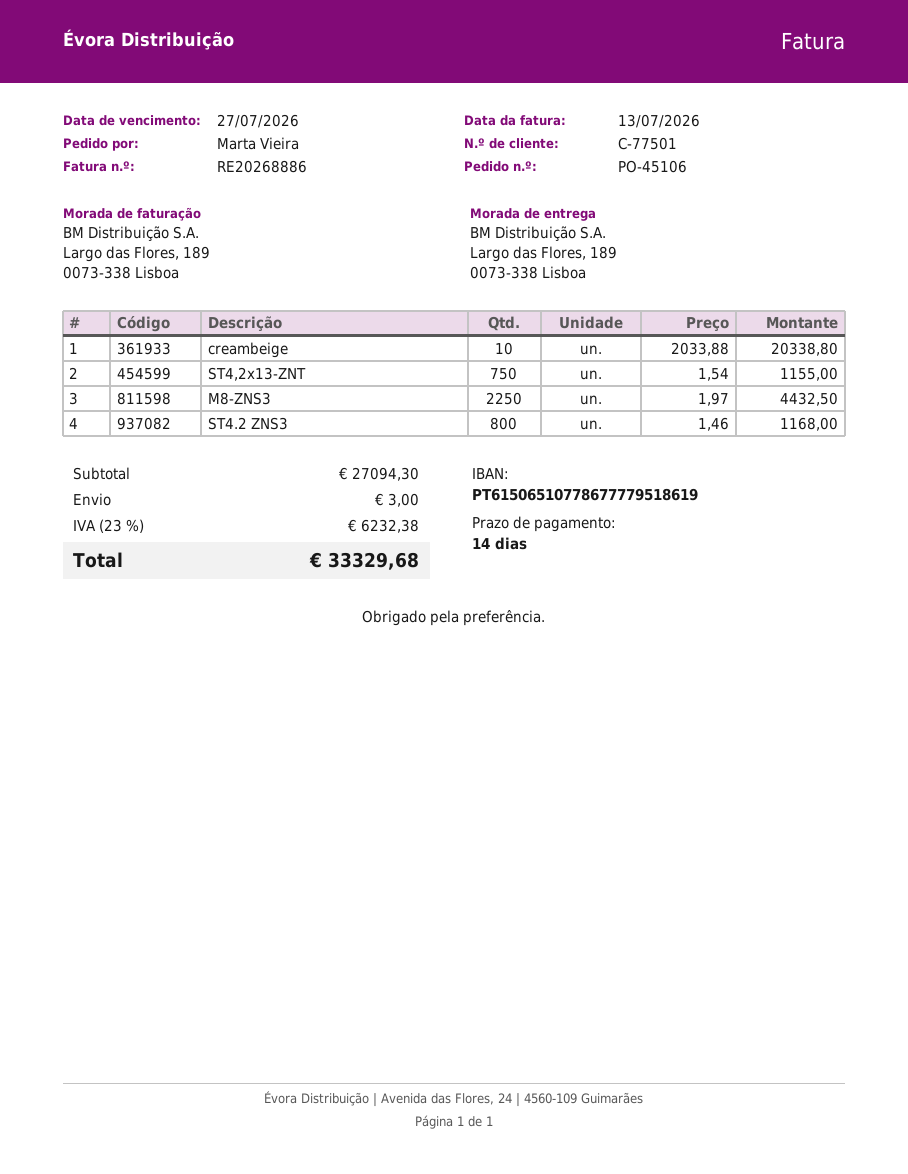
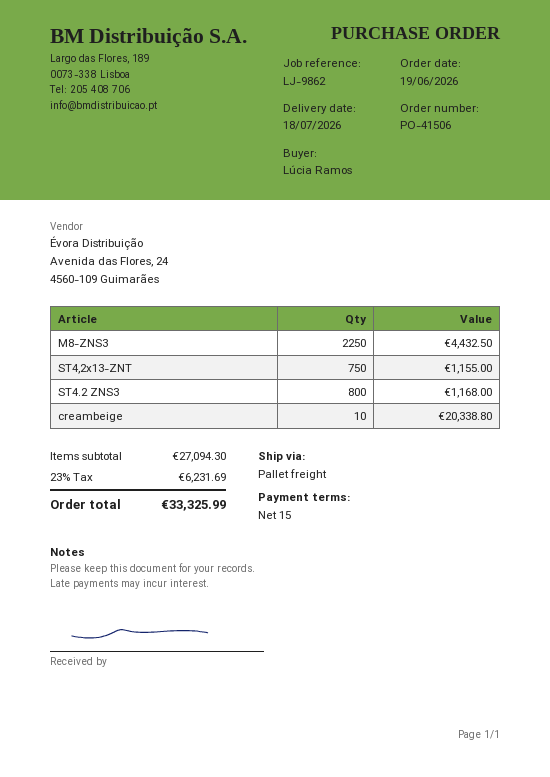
order number: PO-45106 -> PO-41506
payment terms: 14 days -> 15 days
ordered by: Marta Vieira -> Lúcia Ramos
shipping: 3.00 -> none
tax: 23% = 6232.38 -> 23% = 6231.69
total: 33329.68 -> 33325.99

